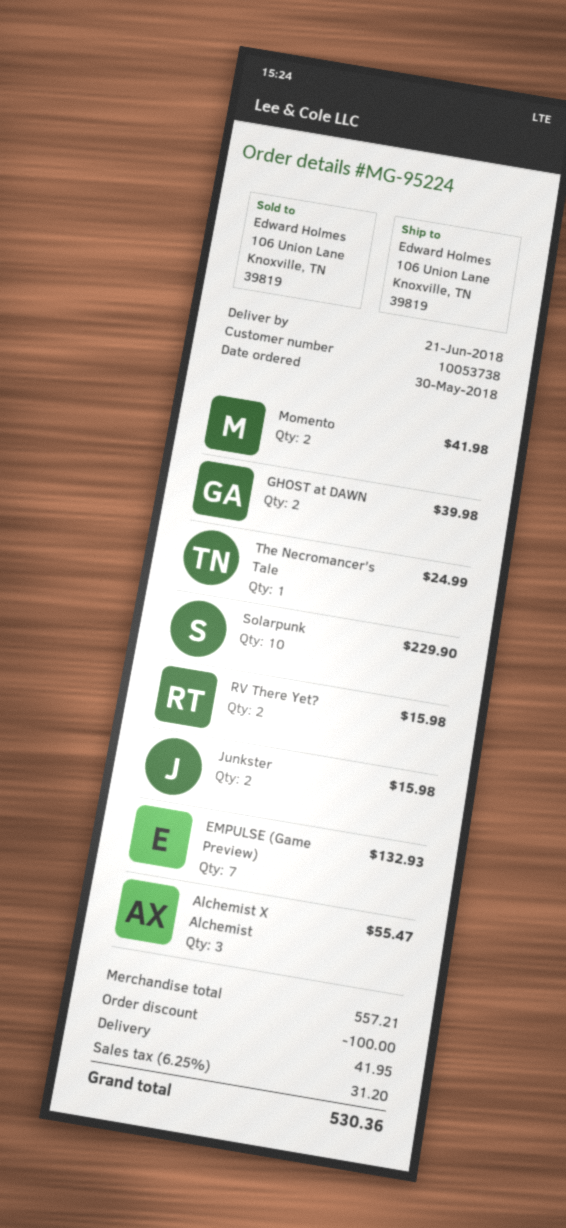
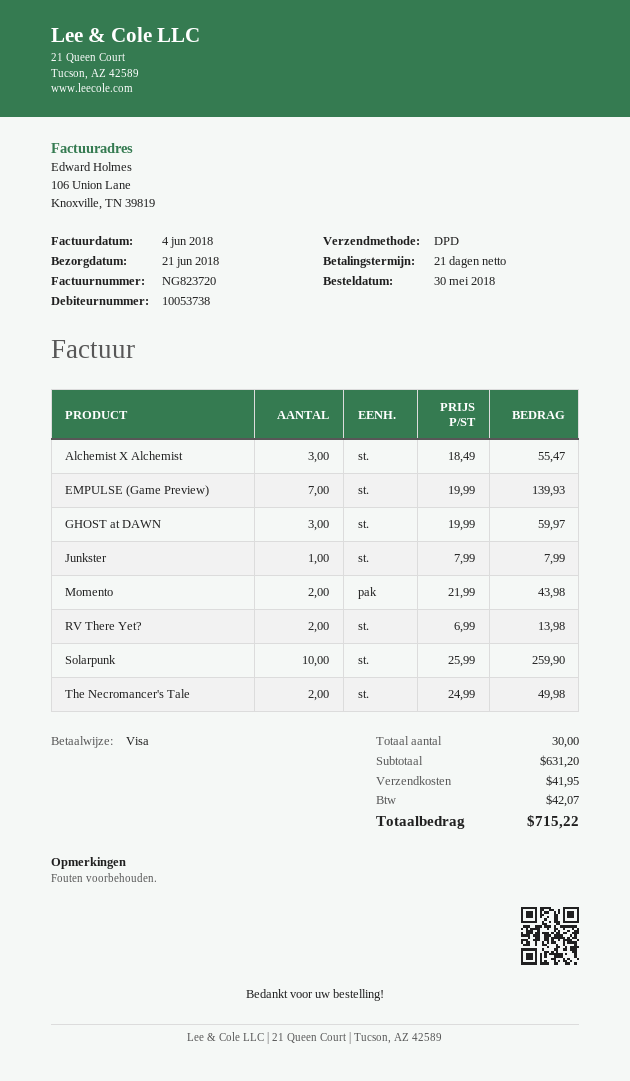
Momento: 2 for 41.98 -> 2 for 43.98
GHOST at DAWN: 2 for 39.98 -> 3 for 59.97
The Necromancer's Tale: 1 for 24.99 -> 2 for 49.98
Solarpunk: 10 for 229.90 -> 10 for 259.90
RV There Yet?: 2 for 15.98 -> 2 for 13.98
Junkster: 2 for 15.98 -> 1 for 7.99
EMPULSE (Game Preview): 7 for 132.93 -> 7 for 139.93
subtotal: 557.21 -> 631.20
discount: 100.00 -> none
tax: 31.20 -> 42.07
total: 530.36 -> 715.22

